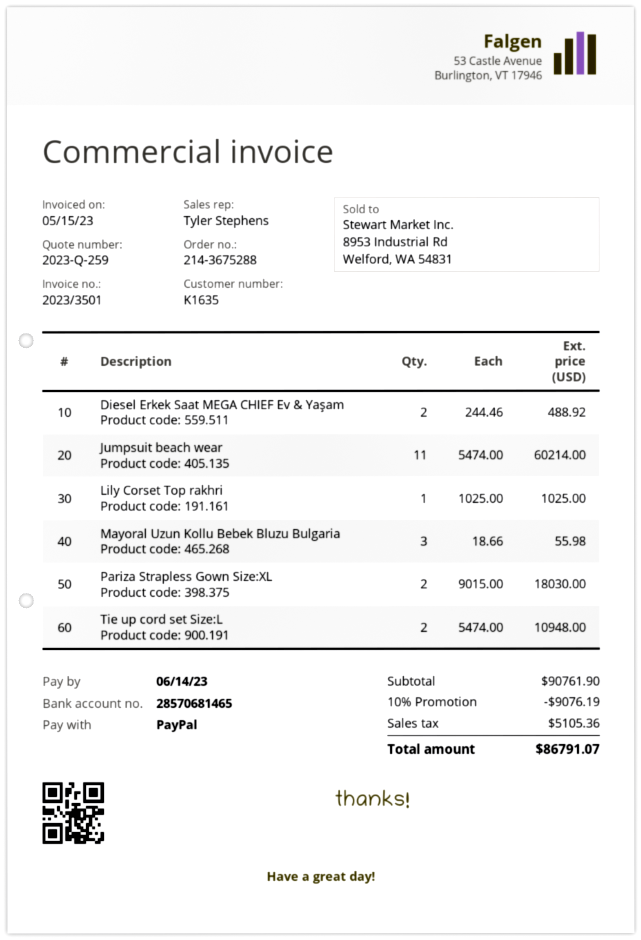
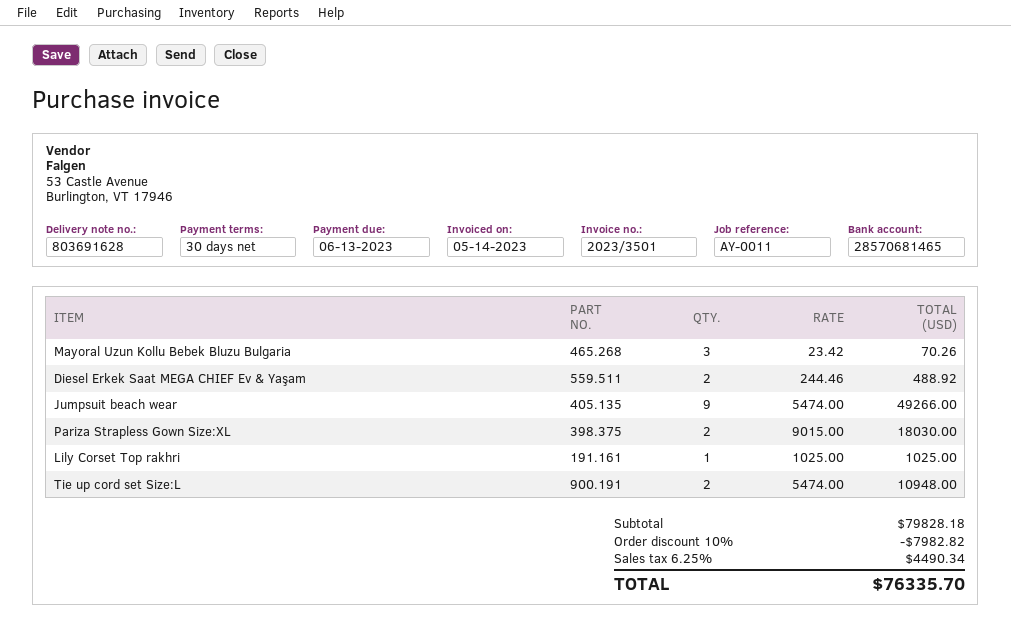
invoice date: 2023-05-15 -> 2023-05-14
due date: 2023-06-14 -> 2023-06-13
Jumpsuit beach wear: 11 x 5474.00 = 60214.00 -> 9 x 5474.00 = 49266.00
Mayoral Uzun Kollu Bebek Bluzu Bulgaria: 3 x 18.66 = 55.98 -> 3 x 23.42 = 70.26
subtotal: 90761.90 -> 79828.18
discount: 10% = 9076.19 -> 10% = 7982.82
tax: 5105.36 -> 4490.34
total: 86791.07 -> 76335.70

